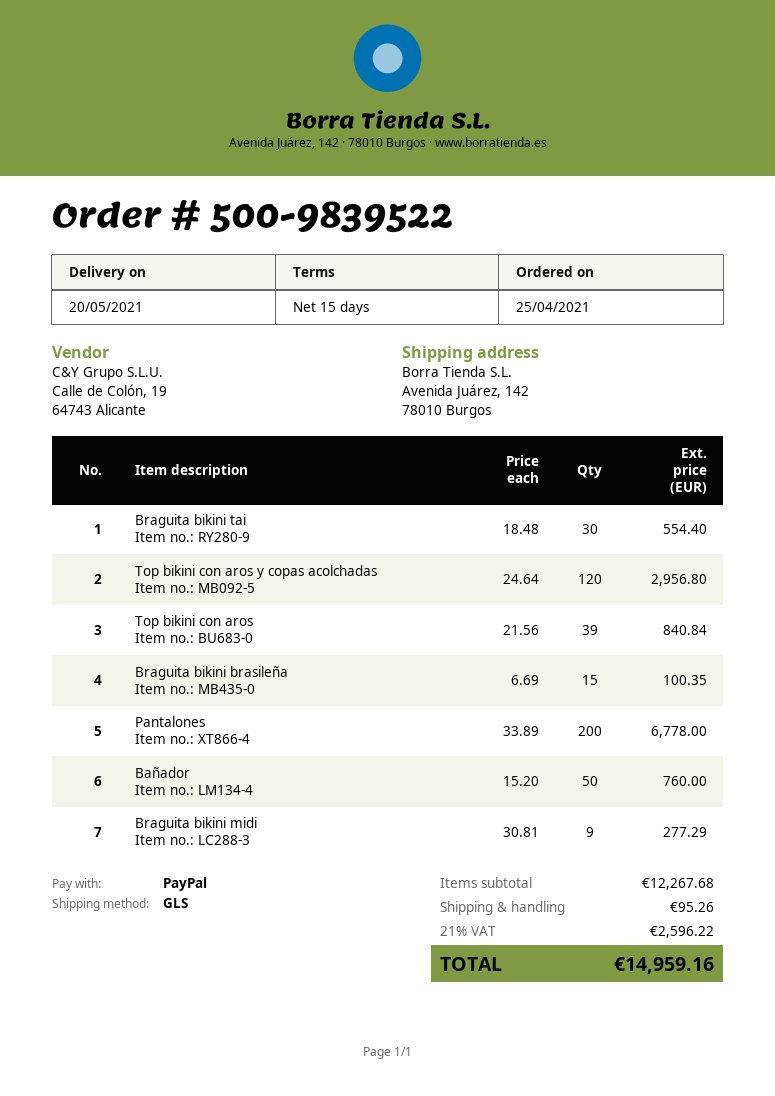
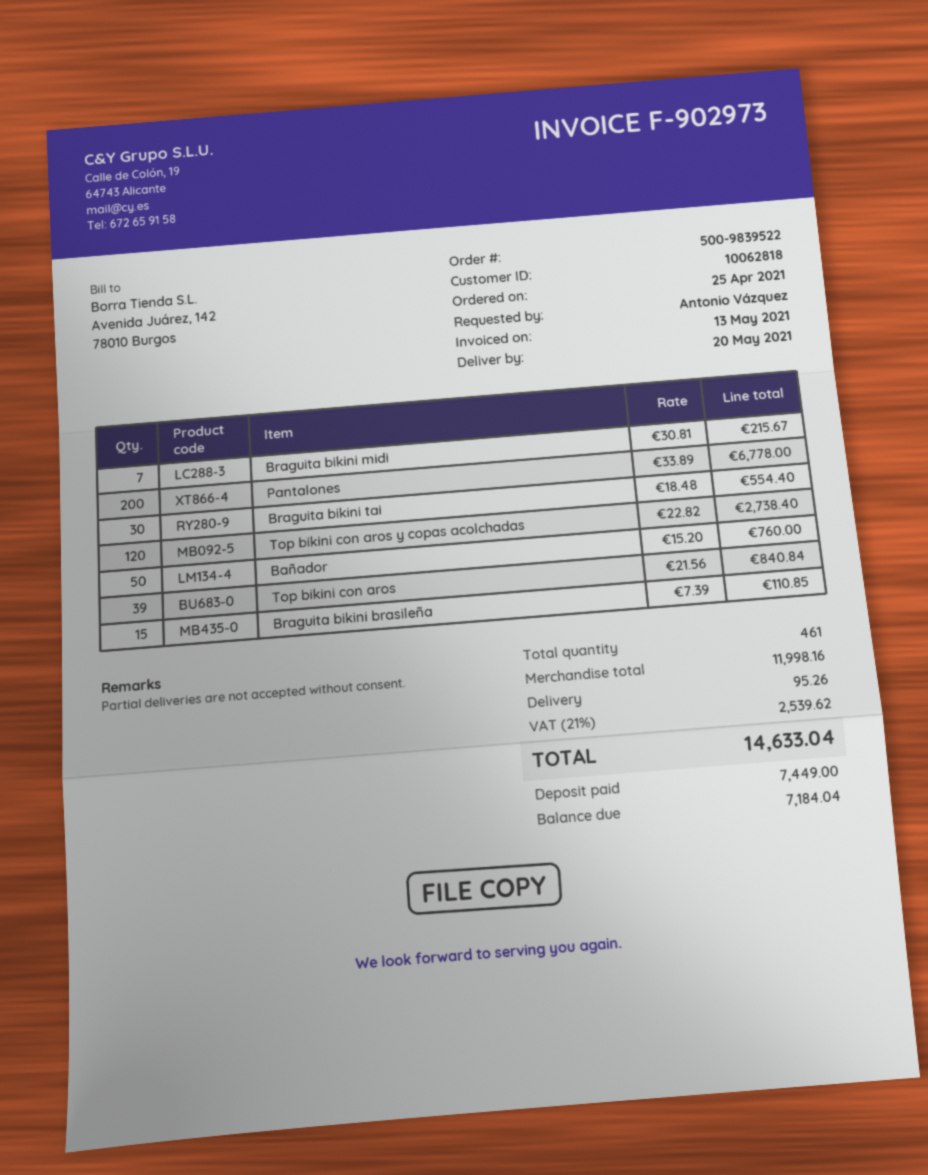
Top bikini con aros y copas acolchadas: 120 x 24.64 = 2956.80 -> 120 x 22.82 = 2738.40
Braguita bikini brasileña: 15 x 6.69 = 100.35 -> 15 x 7.39 = 110.85
Braguita bikini midi: 9 x 30.81 = 277.29 -> 7 x 30.81 = 215.67
subtotal: 12267.68 -> 11998.16
tax: 21% = 2596.22 -> 21% = 2539.62
total: 14959.16 -> 14633.04

